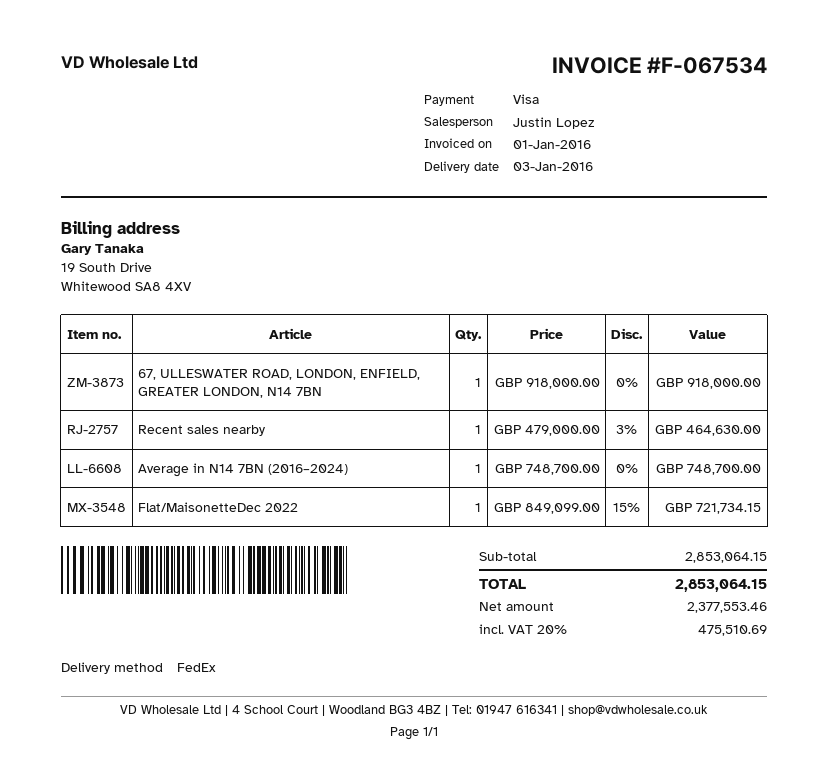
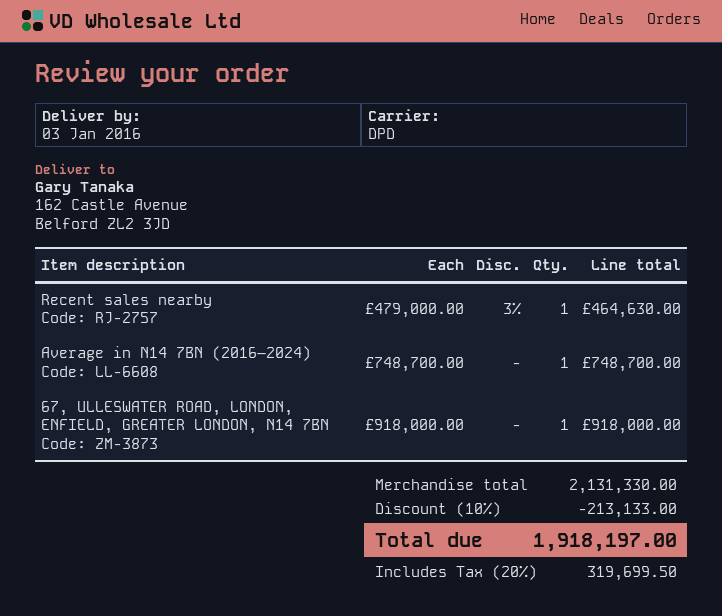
shipping method: FedEx -> DPD
Flat/MaisonetteDec 2022: 1 x 849099.00 - 15% = 721734.15 -> none
subtotal: 2853064.15 -> 2131330.00
discount: none -> 10% = 213133.00
tax: 20% = 475510.69 -> 20% = 319699.50
total: 2853064.15 -> 1918197.00

